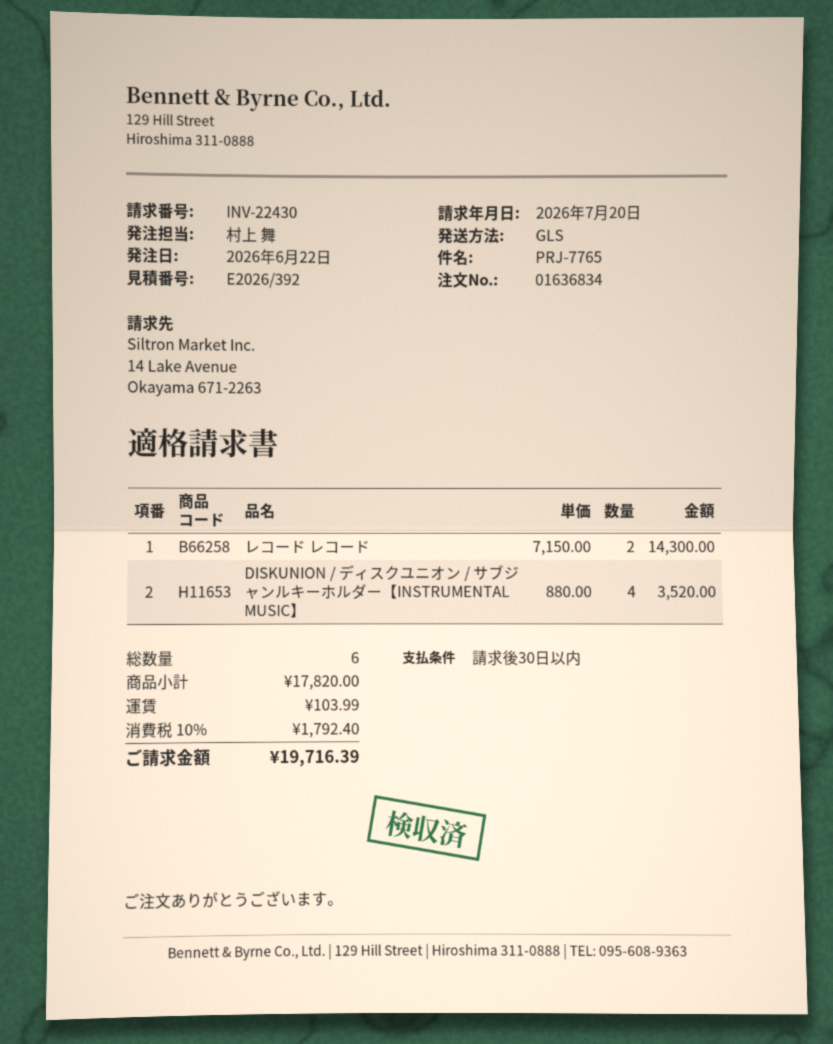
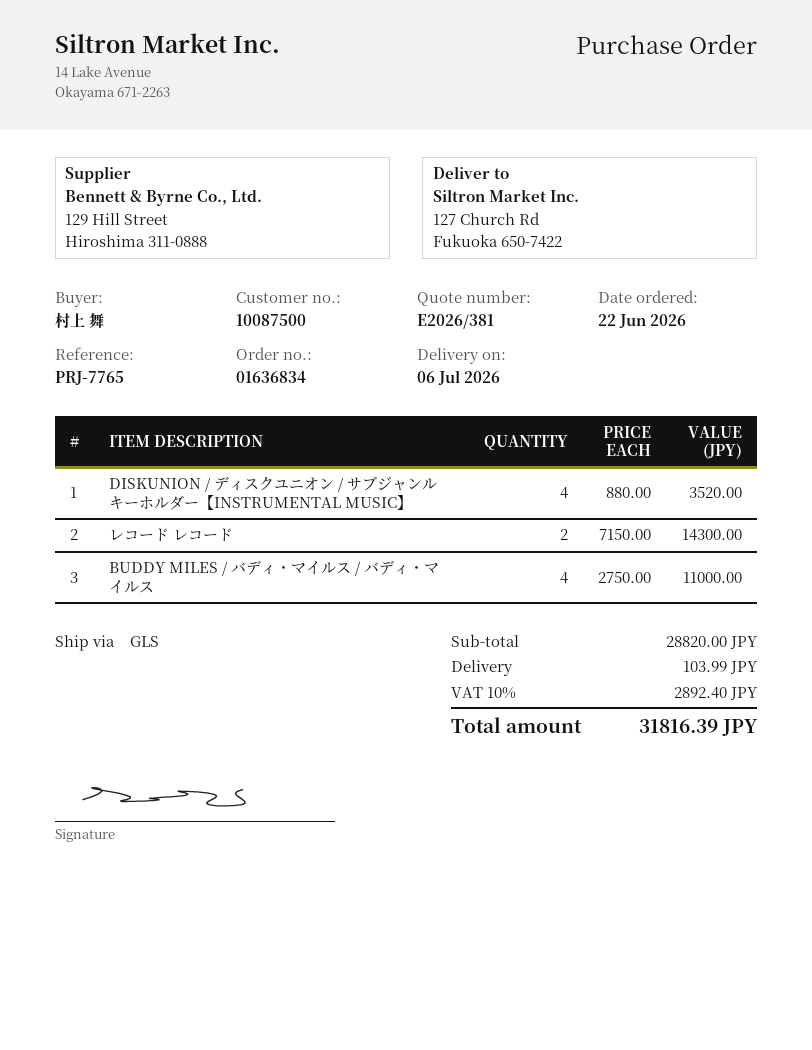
quote number: E2026/392 -> E2026/381
BUDDY MILES / バディ・マイルス / バディ・マイルス: none -> 4 x 2750.00 = 11000.00
subtotal: 17820.00 -> 28820.00
tax: 10% = 1792.40 -> 10% = 2892.40
total: 19716.39 -> 31816.39

